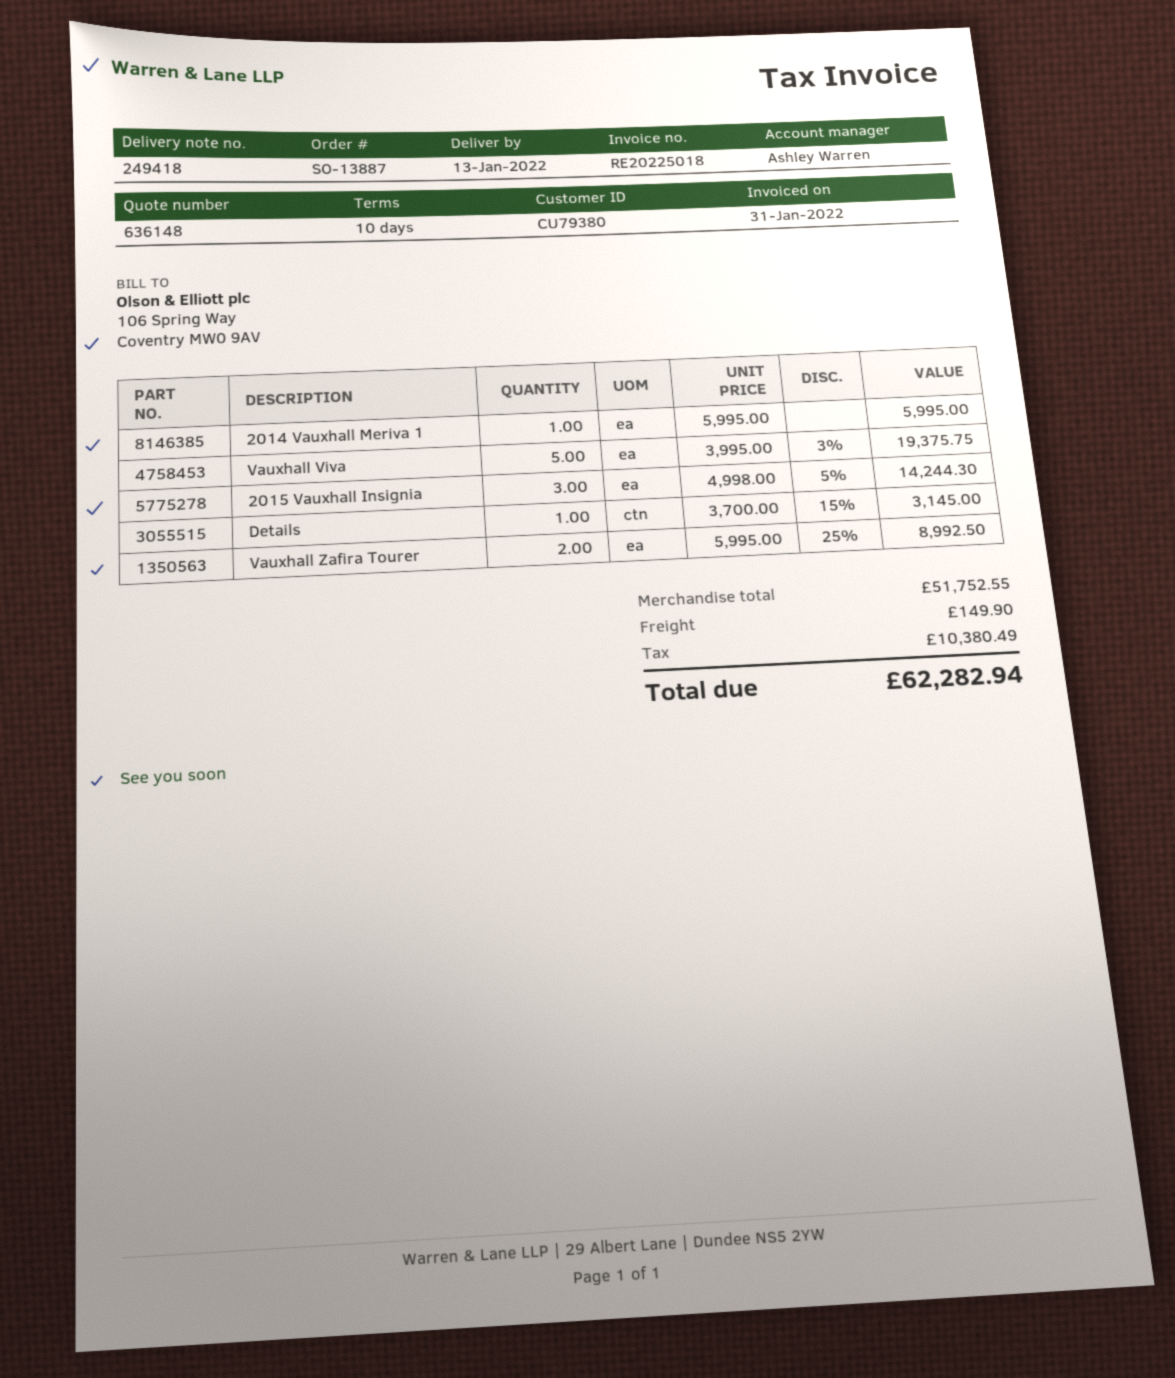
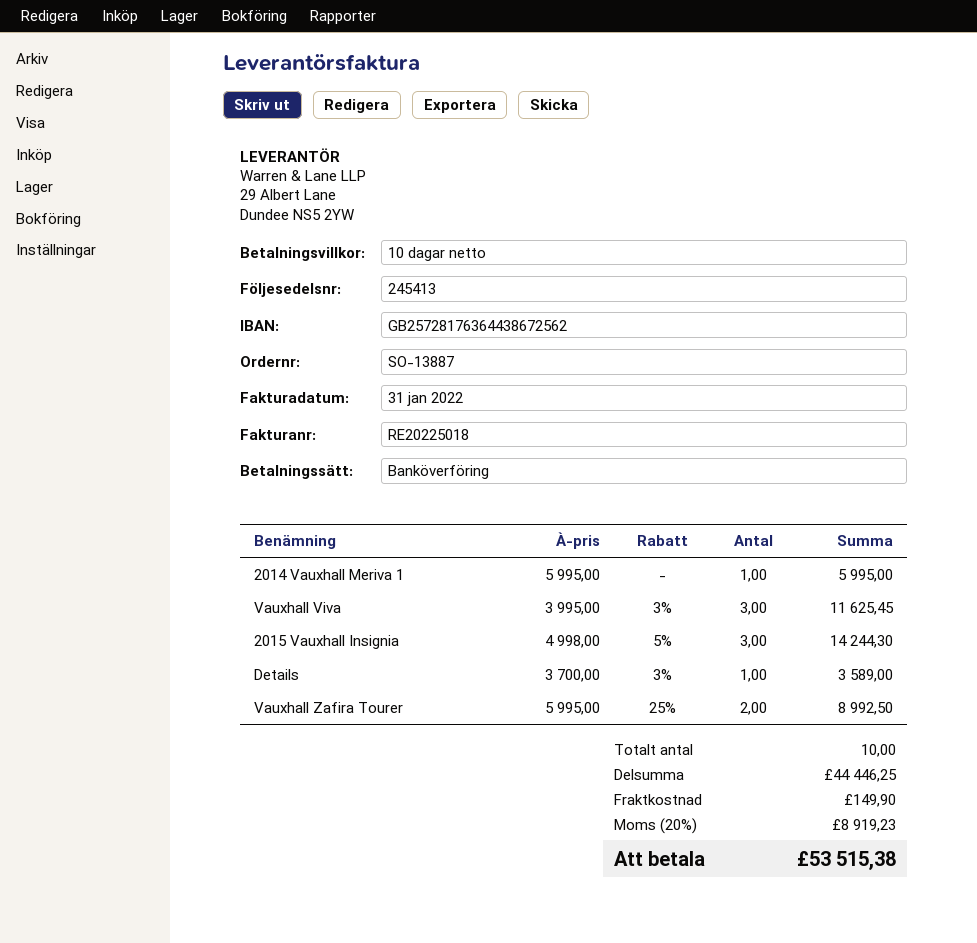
delivery note number: 249418 -> 245413
Vauxhall Viva: 5 x 3995.00 - 3% = 19375.75 -> 3 x 3995.00 - 3% = 11625.45
Details: 1 x 3700.00 - 15% = 3145.00 -> 1 x 3700.00 - 3% = 3589.00
subtotal: 51752.55 -> 44446.25
tax: 10380.49 -> 8919.23
total: 62282.94 -> 53515.38

